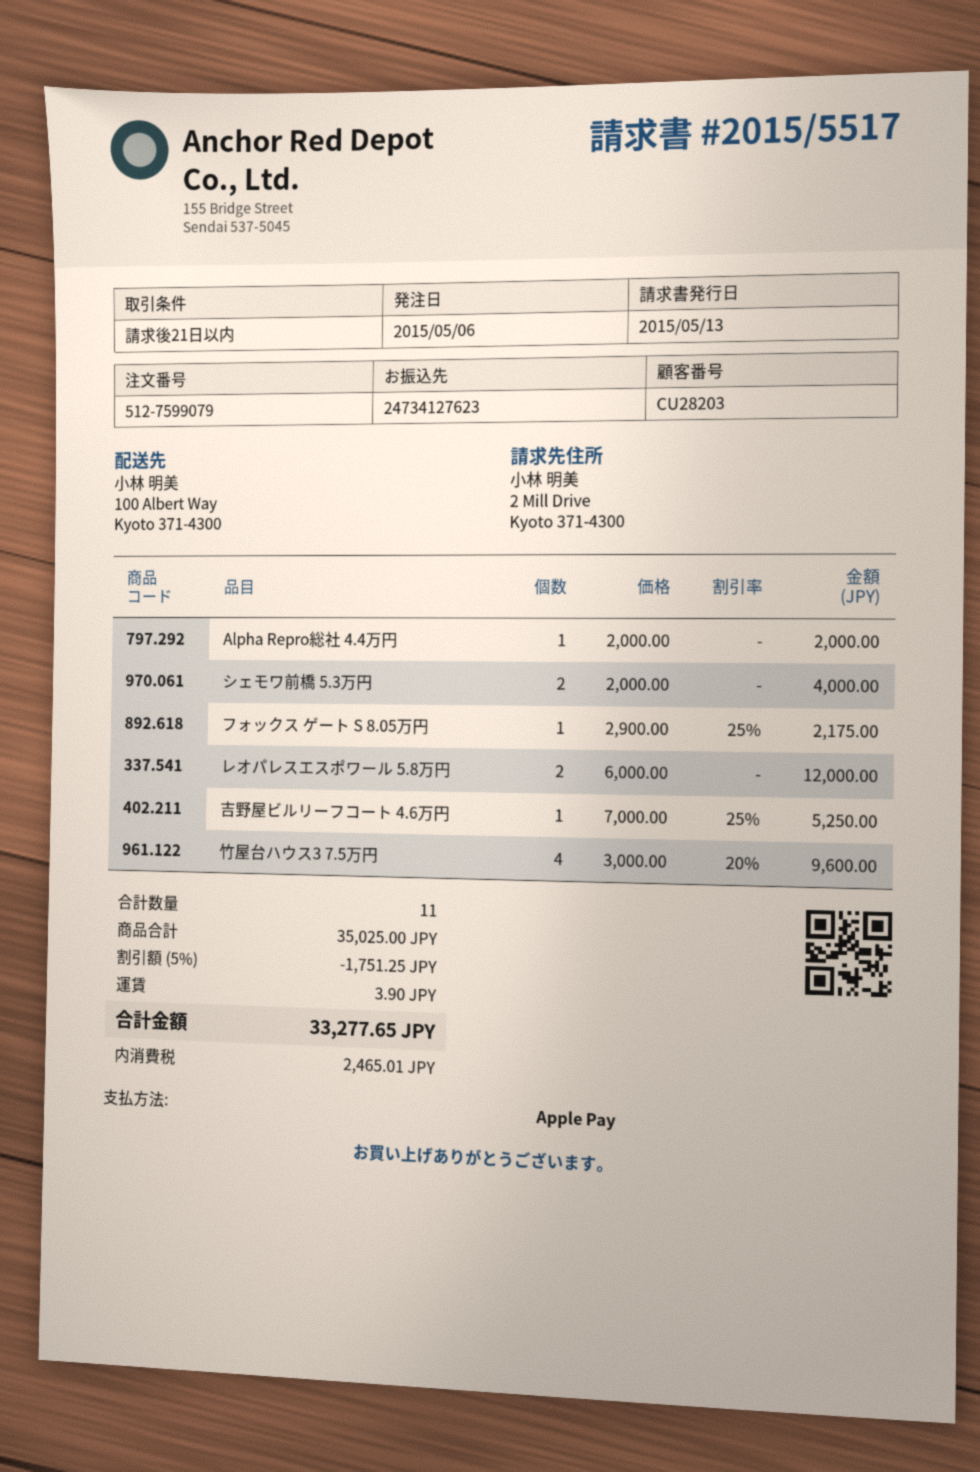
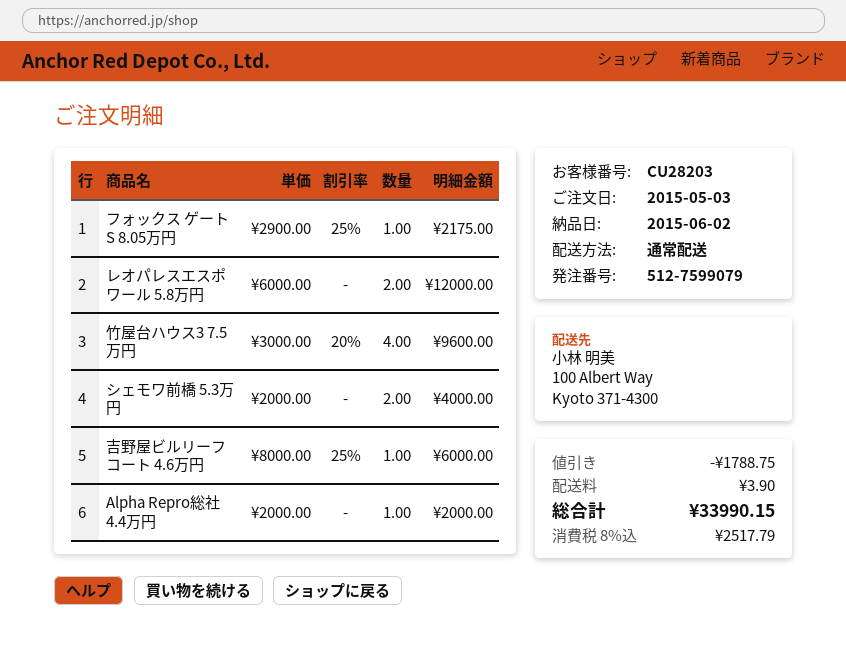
order date: 2015-05-06 -> 2015-05-03
吉野屋ビルリーフコート 4.6万円: 1 x 7000.00 - 25% = 5250.00 -> 1 x 8000.00 - 25% = 6000.00
discount: 1751.25 -> 1788.75
tax: 2465.01 -> 2517.79
total: 33277.65 -> 33990.15

